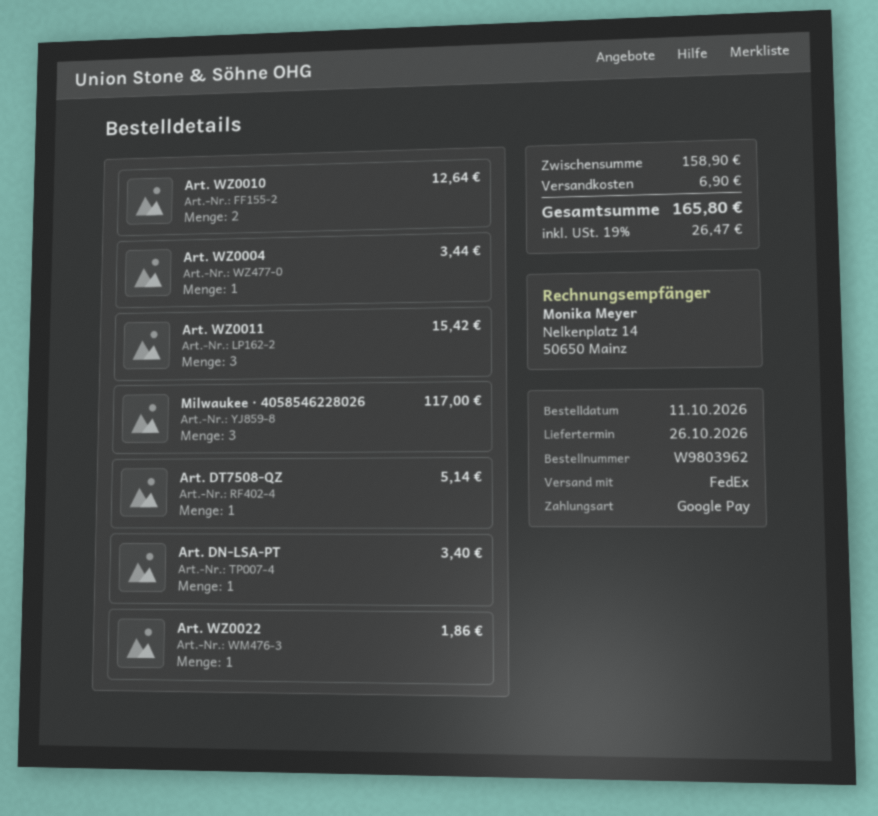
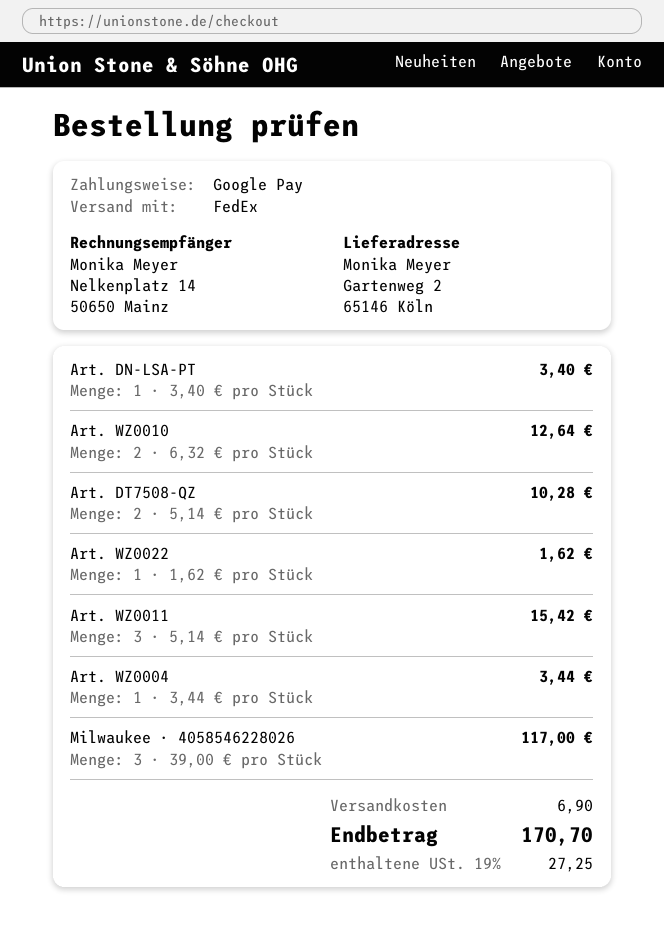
Art. DT7508-QZ: 1 for 5.14 -> 2 for 10.28
Art. WZ0022: 1 for 1.86 -> 1 for 1.62
tax: 19% = 26.47 -> 19% = 27.25
total: 165.80 -> 170.70

